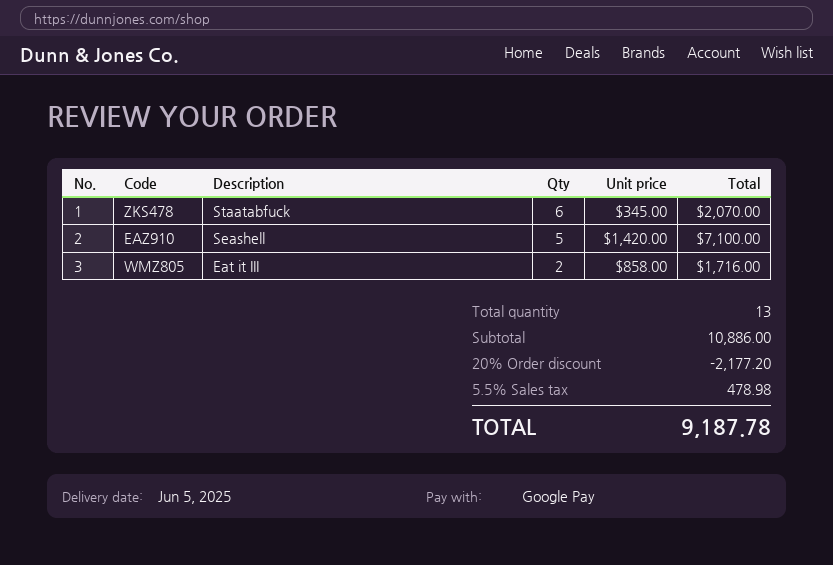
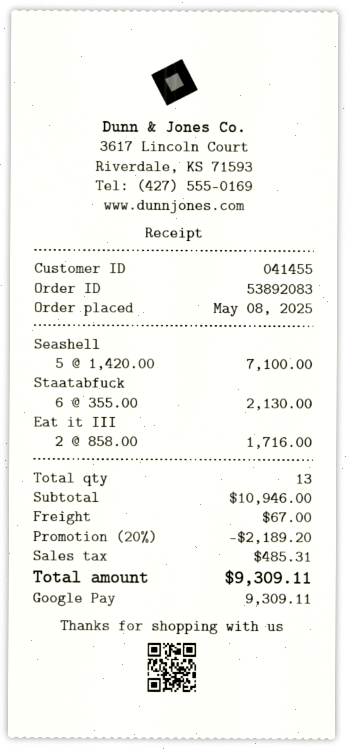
Staatabfuck: 6 x 345.00 = 2070.00 -> 6 x 355.00 = 2130.00
subtotal: 10886.00 -> 10946.00
discount: 20% = 2177.20 -> 20% = 2189.20
shipping: none -> 67.00
tax: 478.98 -> 485.31
total: 9187.78 -> 9309.11

